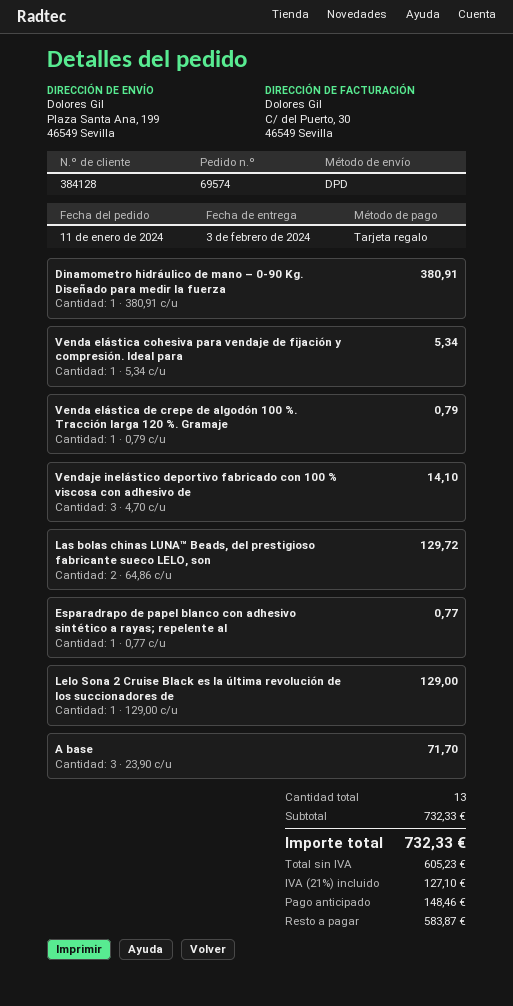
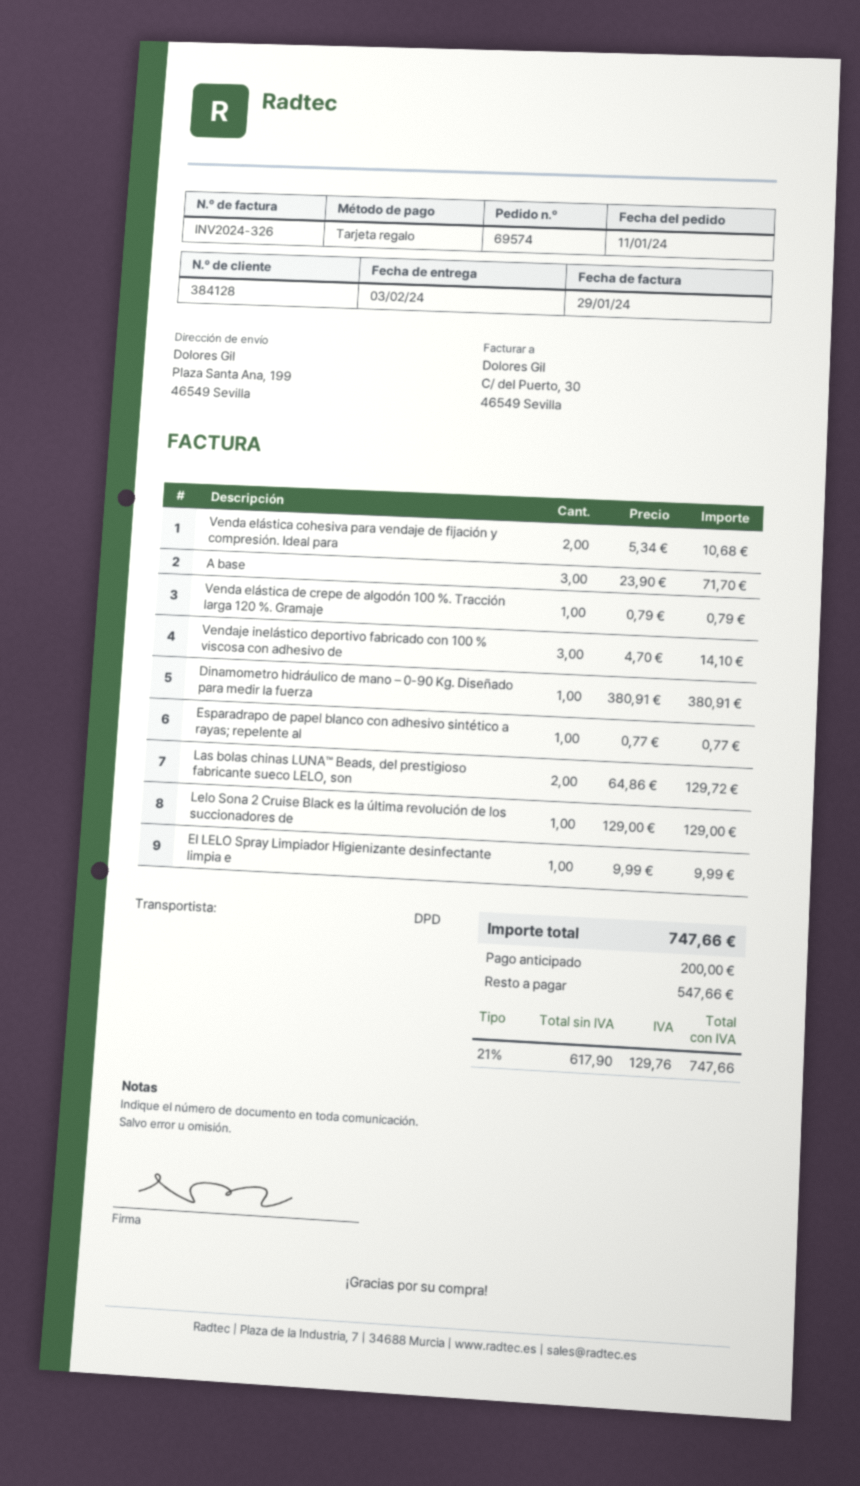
Venda elástica cohesiva para vendaje de fijación y compresión. Ideal para: 1 x 5.34 = 5.34 -> 2 x 5.34 = 10.68
El LELO Spray Limpiador Higienizante desinfectante limpia e: none -> 1 x 9.99 = 9.99
net: 605.23 -> 617.90
tax: 21% = 127.10 -> 21% = 129.76
total: 732.33 -> 747.66
deposit: 148.46 -> 200.00
balance: 583.87 -> 547.66

